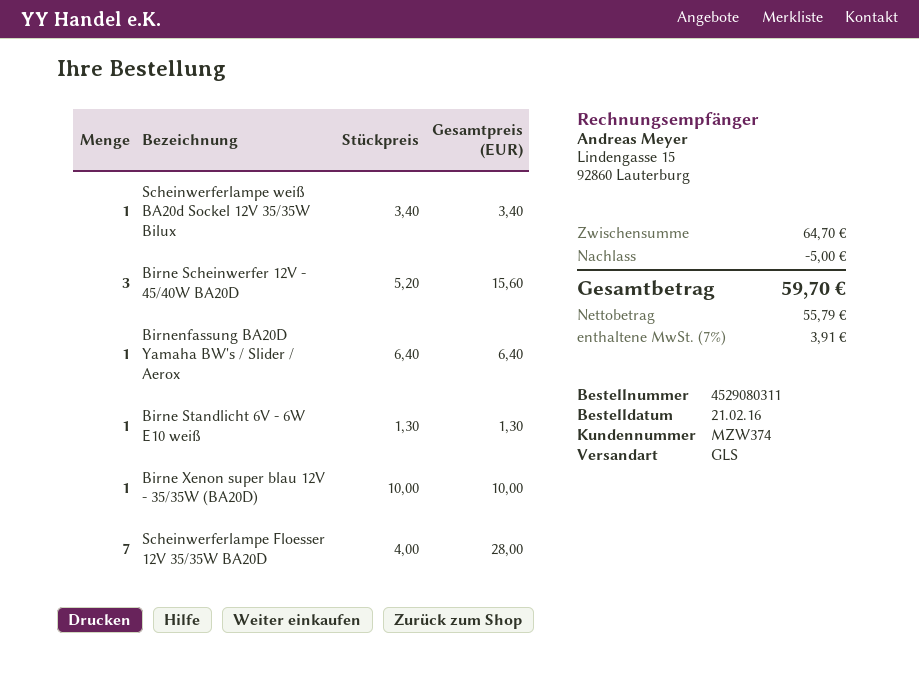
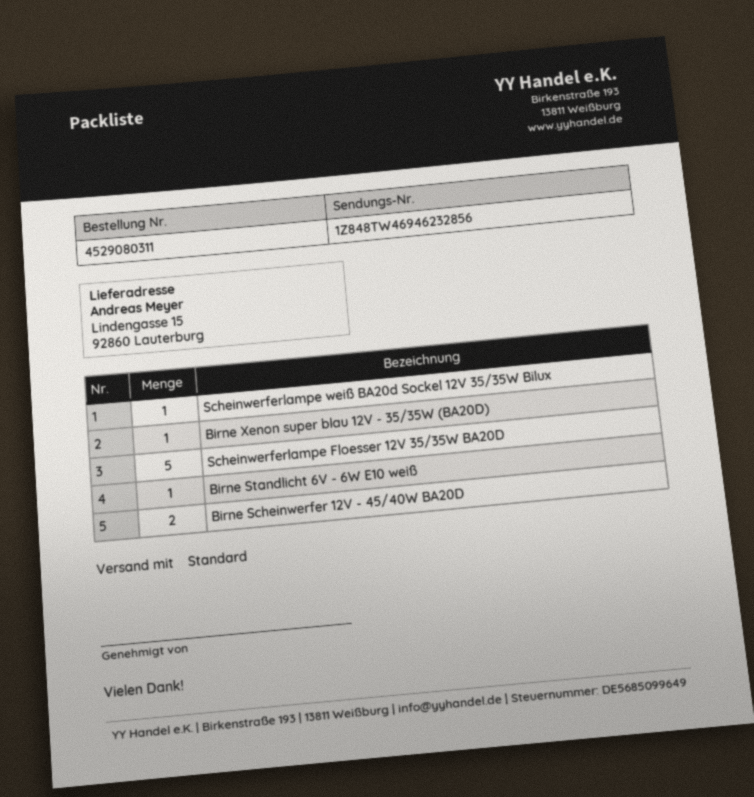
shipping method: GLS -> standard
Birne Scheinwerfer 12V - 45/40W BA20D: 3 -> 2
Birnenfassung BA20D Yamaha BW's / Slider / Aerox: 1 -> none
Scheinwerferlampe Floesser 12V 35/35W BA20D: 7 -> 5

